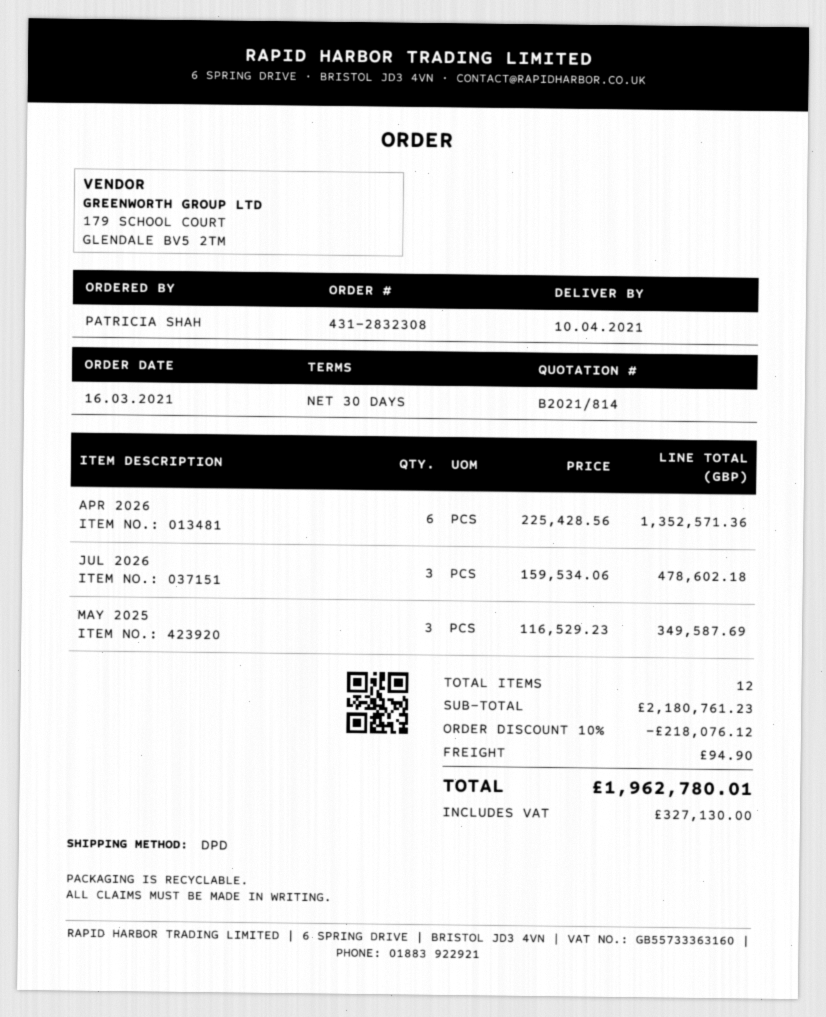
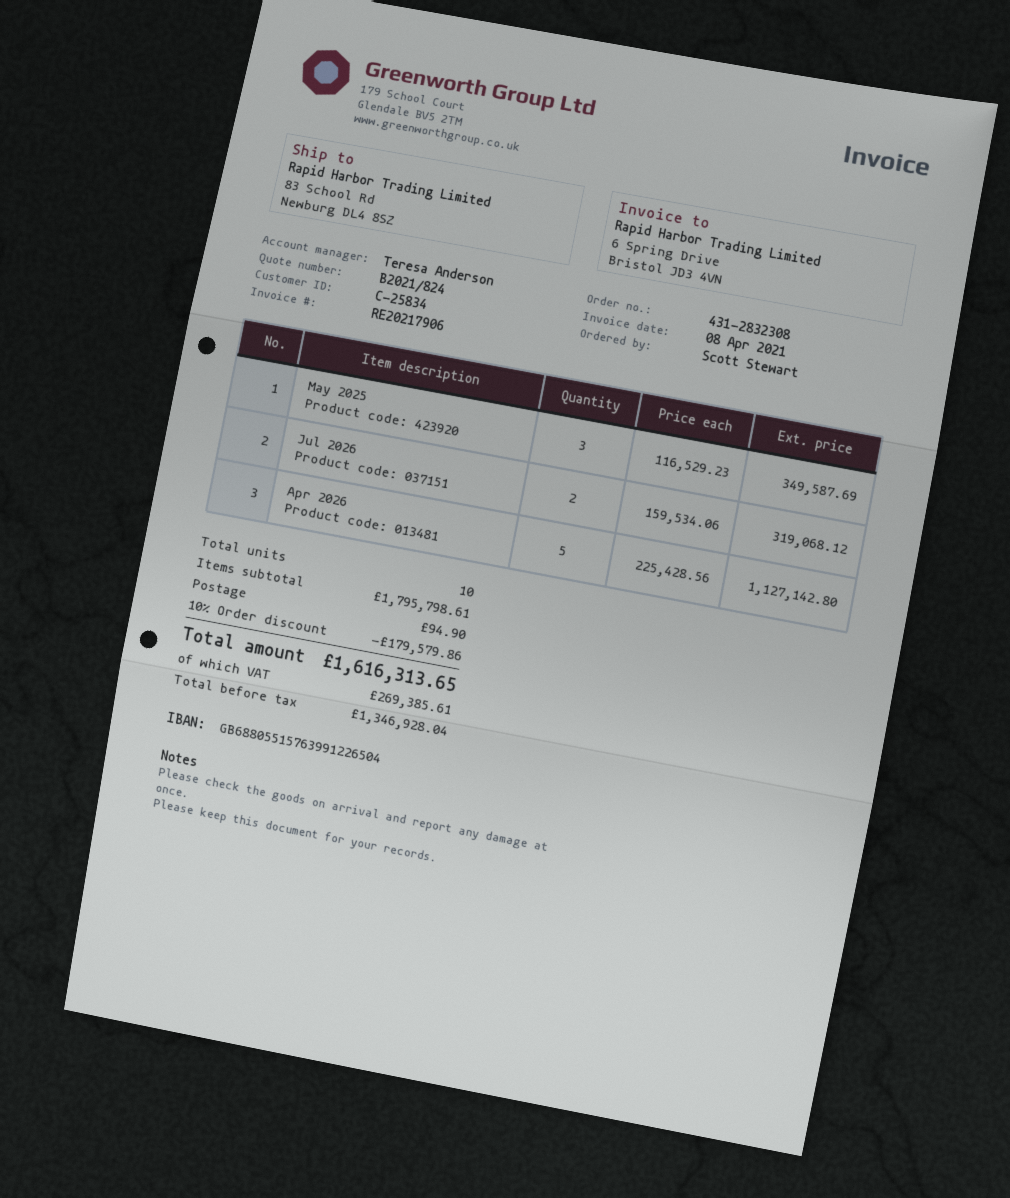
quote number: B2021/814 -> B2021/824
ordered by: PATRICIA SHAH -> Scott Stewart
APR 2026: 6 x 225428.56 = 1352571.36 -> 5 x 225428.56 = 1127142.80
JUL 2026: 3 x 159534.06 = 478602.18 -> 2 x 159534.06 = 319068.12
total quantity: 12 -> 10
subtotal: 2180761.23 -> 1795798.61
discount: 10% = 218076.12 -> 10% = 179579.86
tax: 327130.00 -> 269385.61
total: 1962780.01 -> 1616313.65

